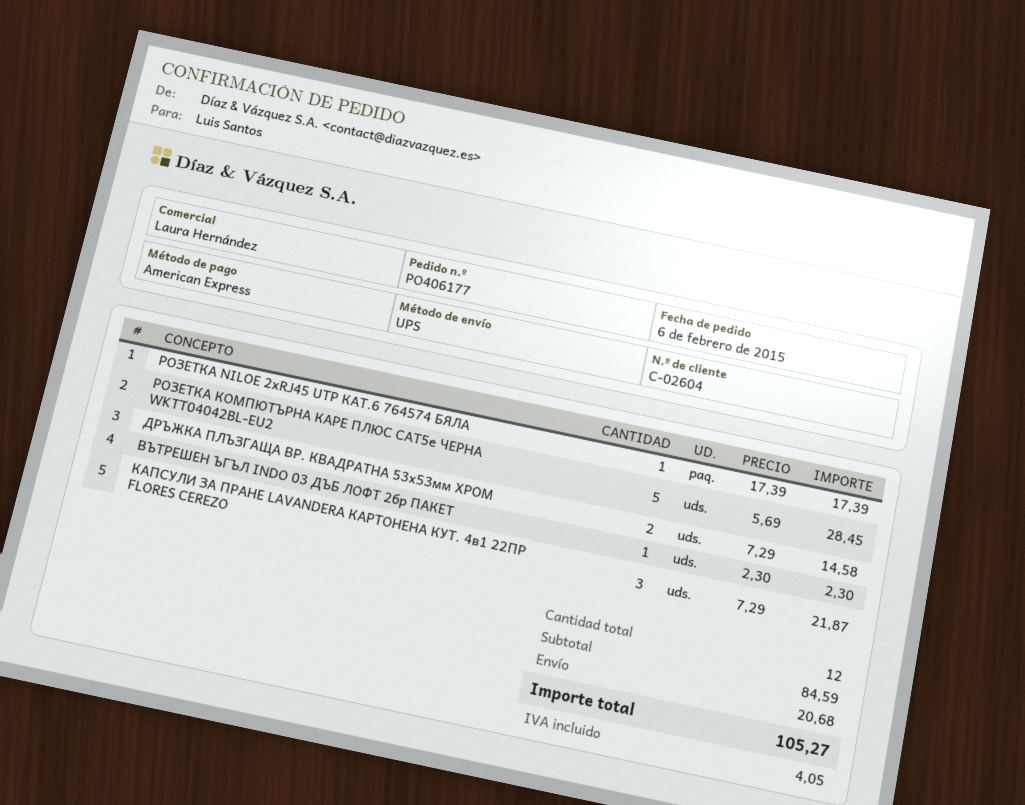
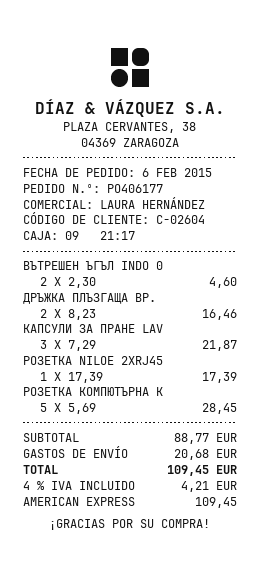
ДРЪЖКА ПЛЪЗГАЩА ВР. КВАДРАТНА 53x53мм ХРОМ: 2 x 7.29 = 14.58 -> 2 x 8.23 = 16.46
ВЪТРЕШЕН ЪГЪЛ INDO 03 ДЪБ ЛОФТ 2бр ПАКЕТ: 1 x 2.30 = 2.30 -> 2 x 2.30 = 4.60
subtotal: 84.59 -> 88.77
tax: 4.05 -> 4.21
total: 105.27 -> 109.45

